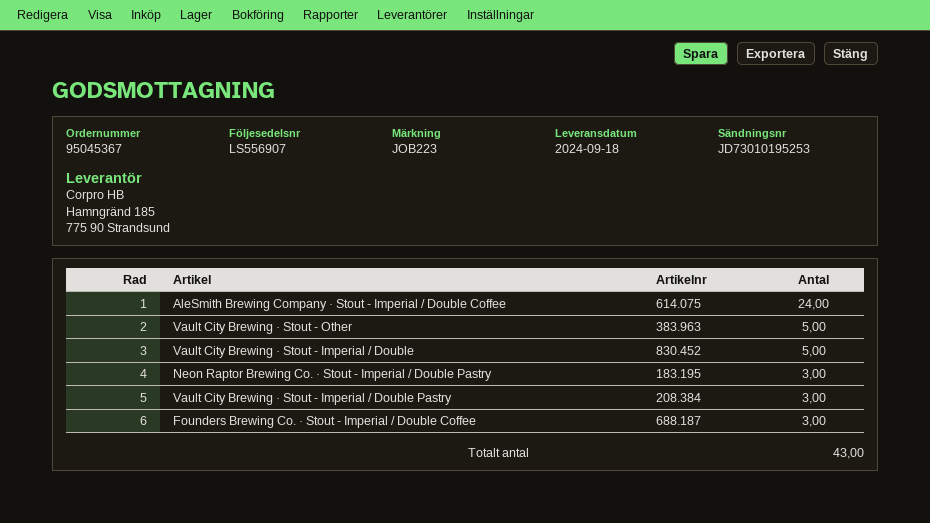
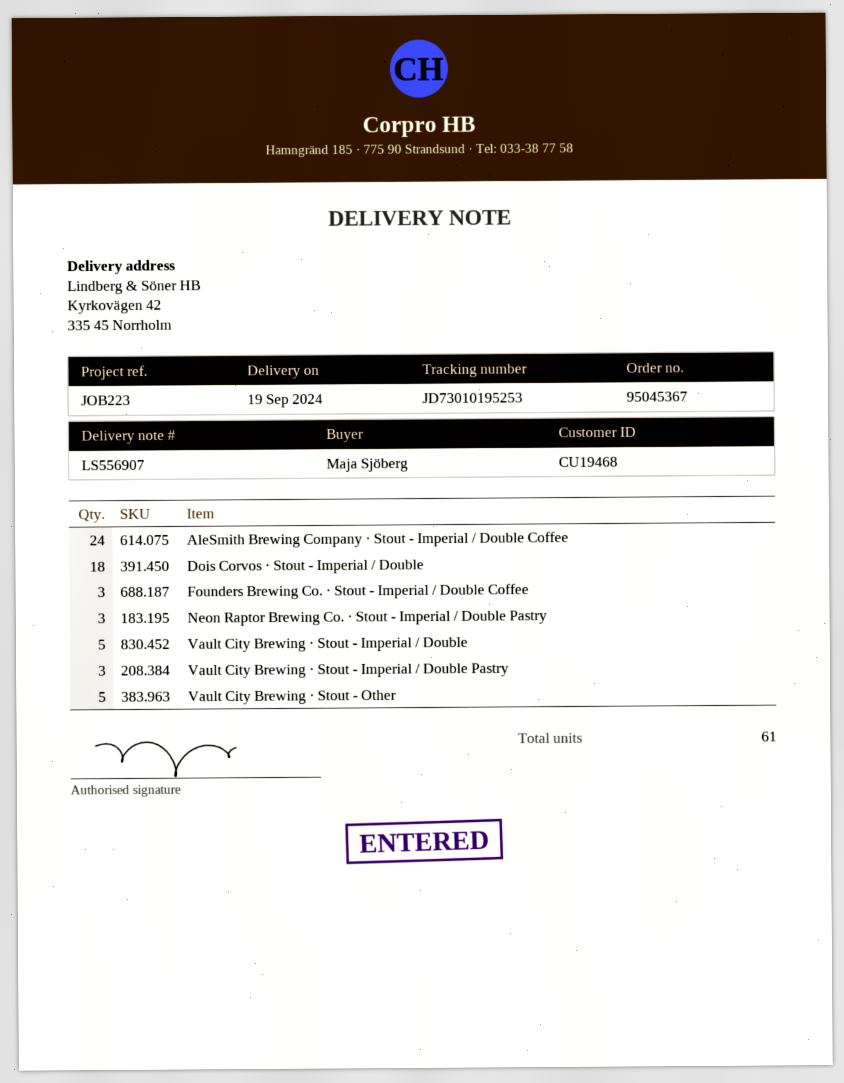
delivery date: 2024-09-18 -> 2024-09-19
Dois Corvos · Stout - Imperial / Double: none -> 18
total quantity: 43 -> 61

